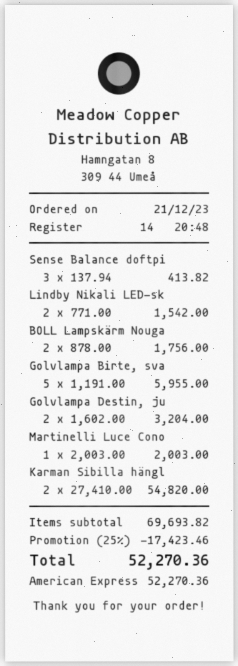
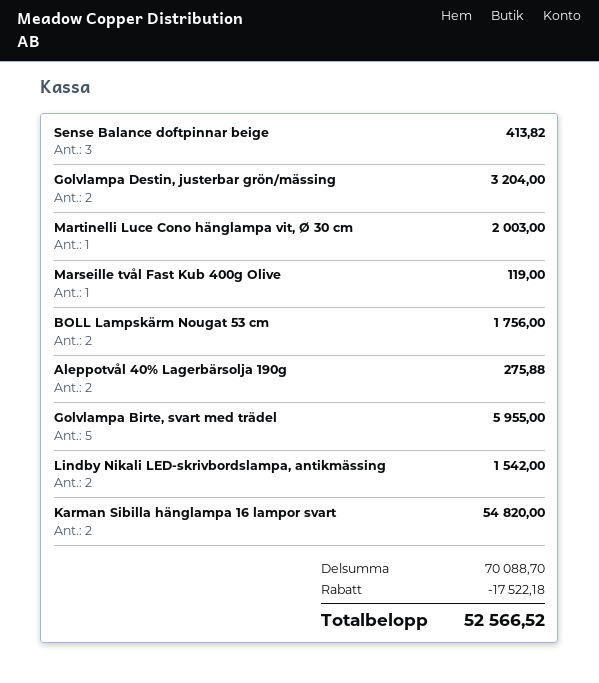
Marseille tvål Fast Kub 400g Olive: none -> 1 for 119.00
Aleppotvål 40% Lagerbärsolja 190g: none -> 2 for 275.88
subtotal: 69693.82 -> 70088.70
discount: 17423.46 -> 17522.18
total: 52270.36 -> 52566.52

